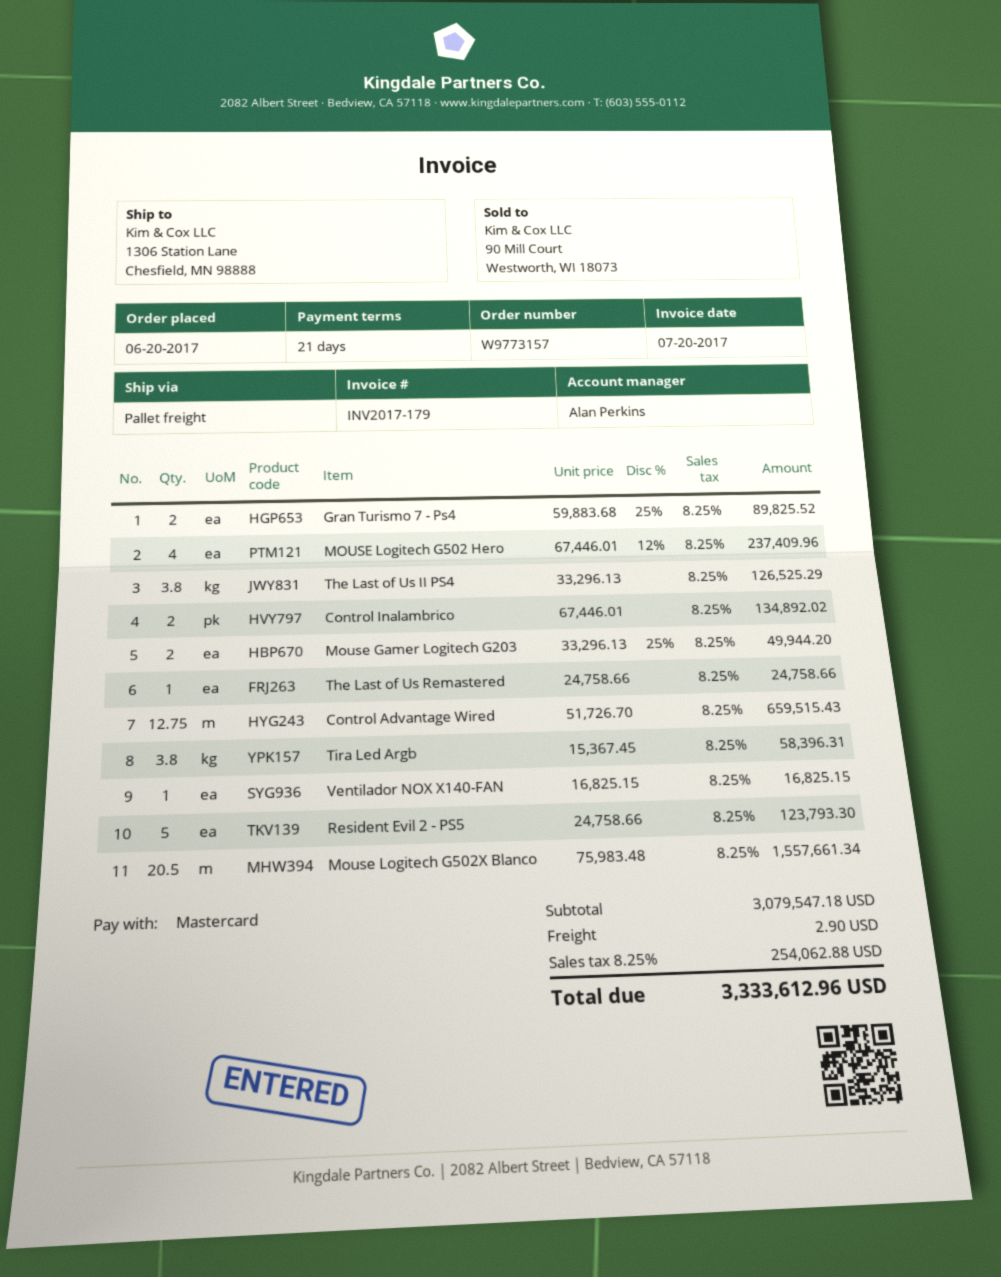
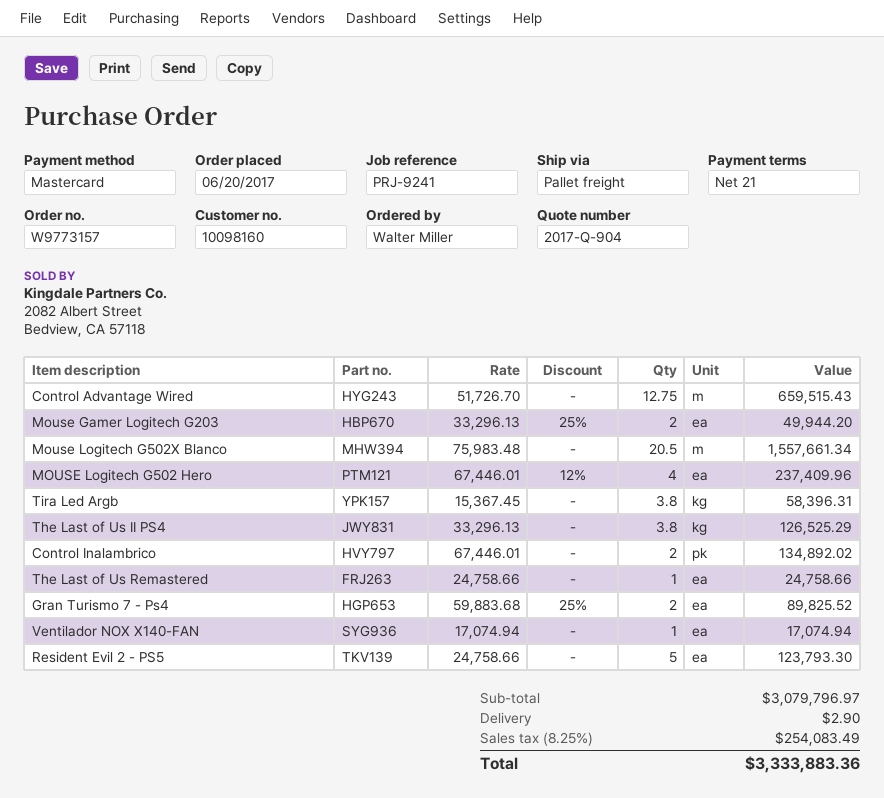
Ventilador NOX X140-FAN: 1 x 16825.15 = 16825.15 -> 1 x 17074.94 = 17074.94
subtotal: 3079547.18 -> 3079796.97
tax: 8.25% = 254062.88 -> 8.25% = 254083.49
total: 3333612.96 -> 3333883.36

